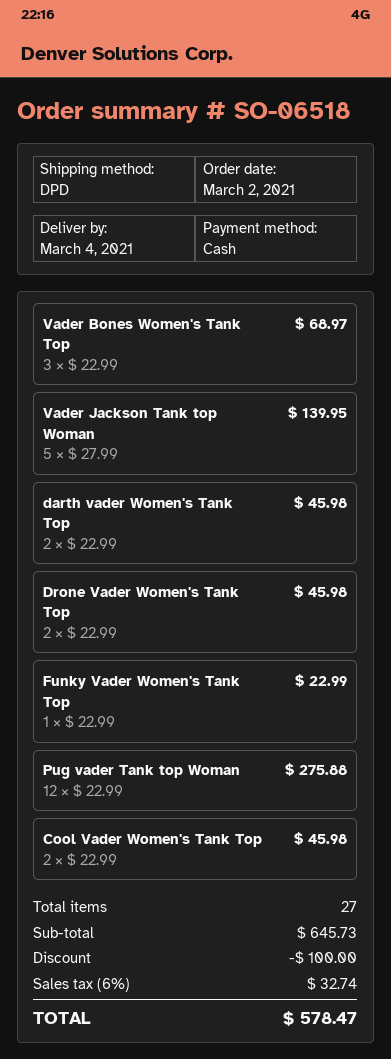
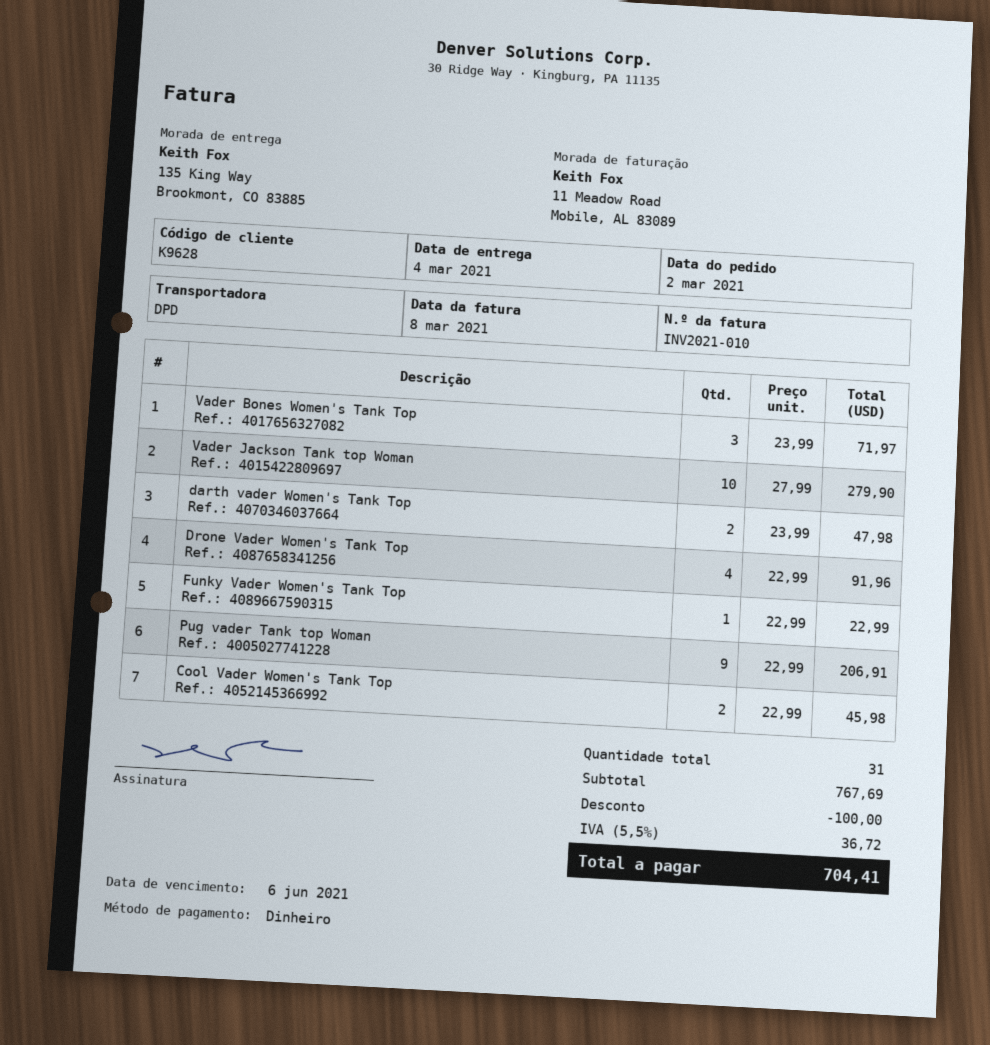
Vader Bones Women's Tank Top: 3 x 22.99 = 68.97 -> 3 x 23.99 = 71.97
Vader Jackson Tank top Woman: 5 x 27.99 = 139.95 -> 10 x 27.99 = 279.90
darth vader Women's Tank Top: 2 x 22.99 = 45.98 -> 2 x 23.99 = 47.98
Drone Vader Women's Tank Top: 2 x 22.99 = 45.98 -> 4 x 22.99 = 91.96
Pug vader Tank top Woman: 12 x 22.99 = 275.88 -> 9 x 22.99 = 206.91
total quantity: 27 -> 31
subtotal: 645.73 -> 767.69
tax: 6% = 32.74 -> 5.5% = 36.72
total: 578.47 -> 704.41

